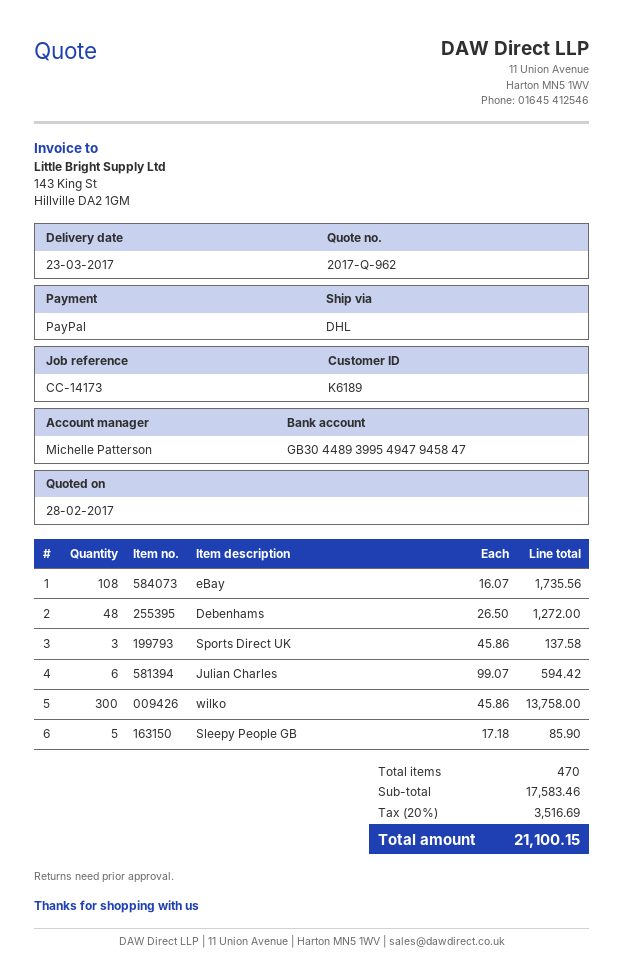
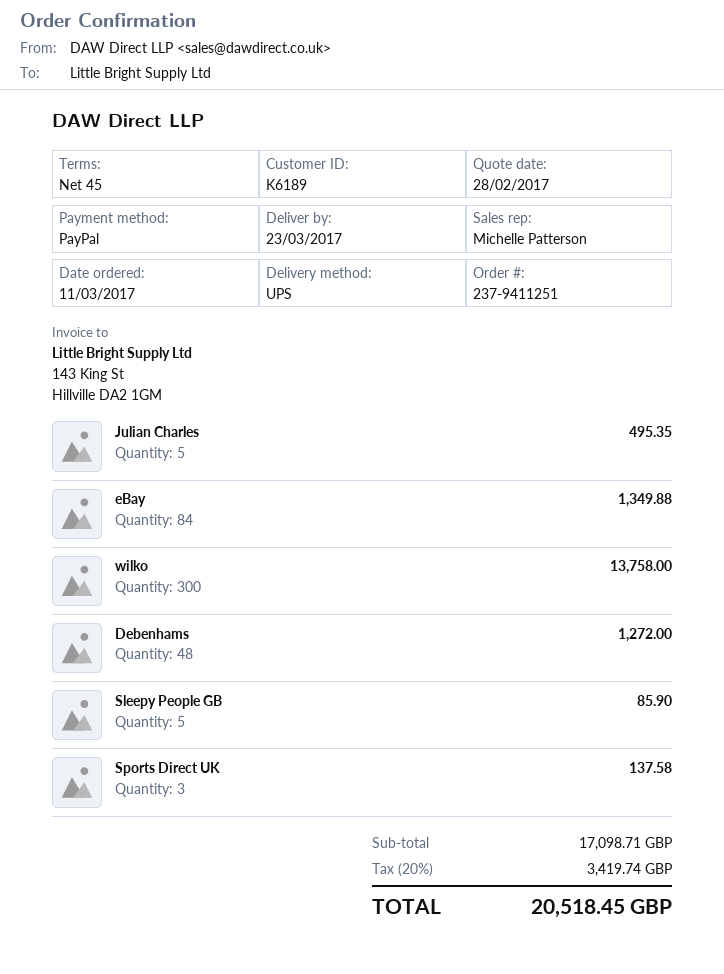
shipping method: DHL -> UPS
eBay: 108 for 1735.56 -> 84 for 1349.88
Julian Charles: 6 for 594.42 -> 5 for 495.35
subtotal: 17583.46 -> 17098.71
tax: 20% = 3516.69 -> 20% = 3419.74
total: 21100.15 -> 20518.45

